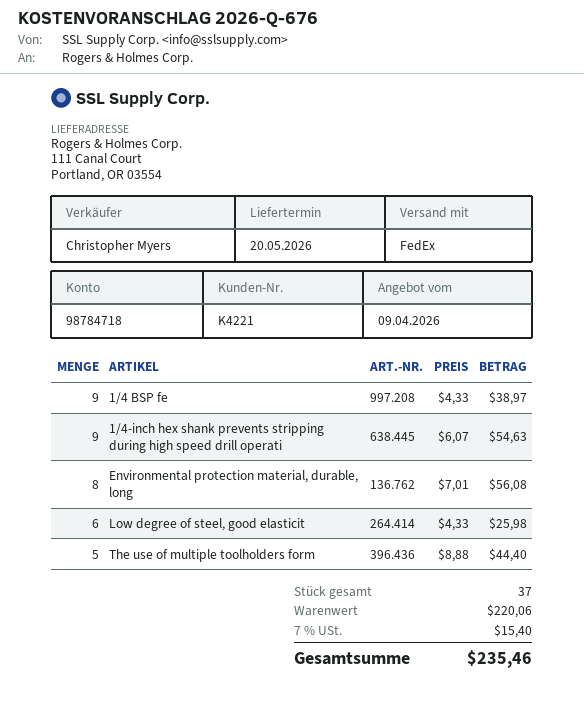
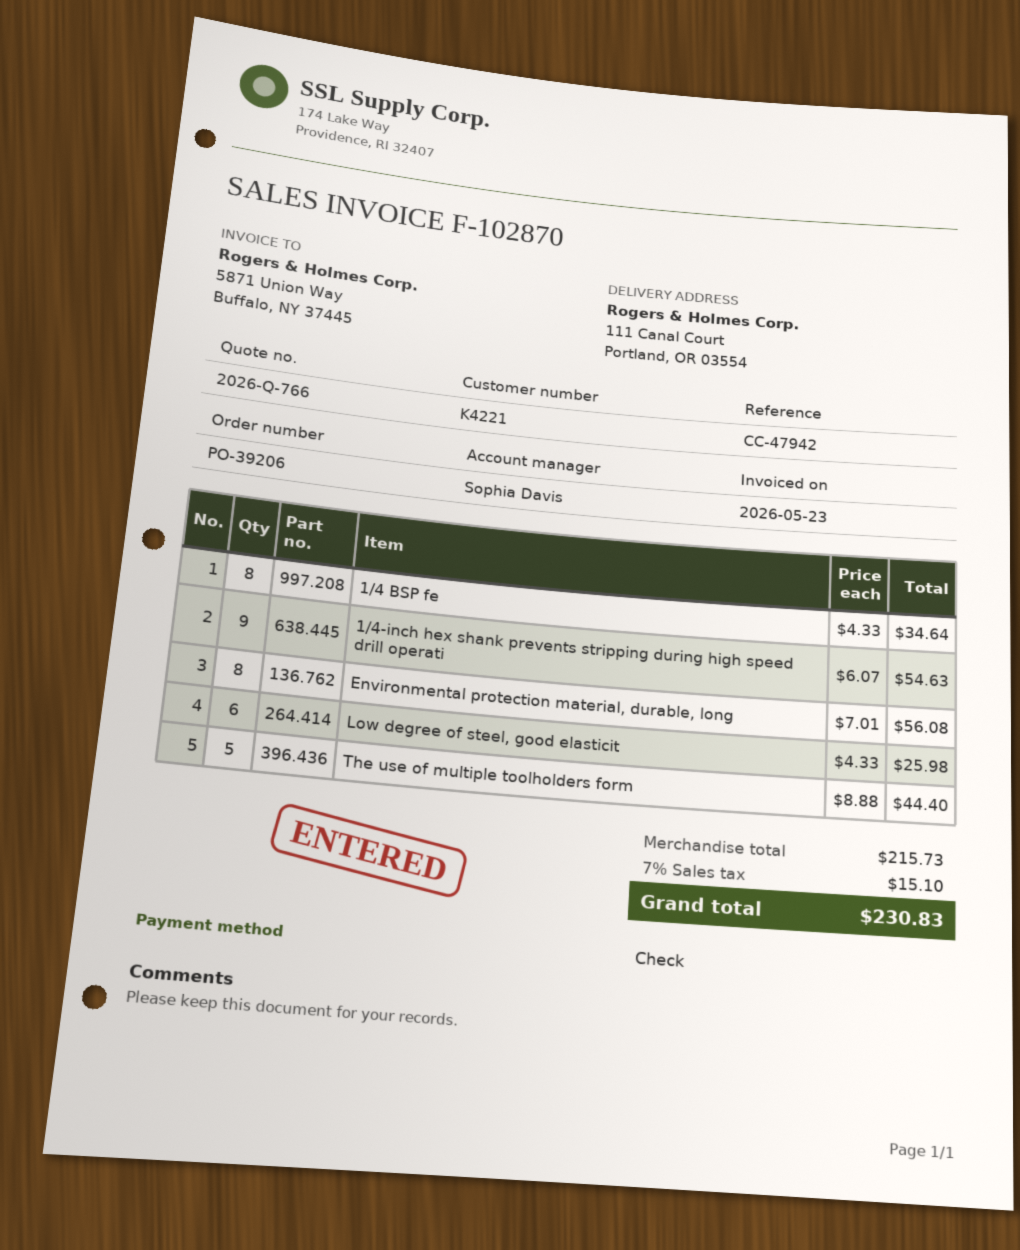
quote number: 2026-Q-676 -> 2026-Q-766
sales rep: Christopher Myers -> Sophia Davis
1/4 BSP fe: 9 x 4.33 = 38.97 -> 8 x 4.33 = 34.64
subtotal: 220.06 -> 215.73
tax: 7% = 15.40 -> 7% = 15.10
total: 235.46 -> 230.83

